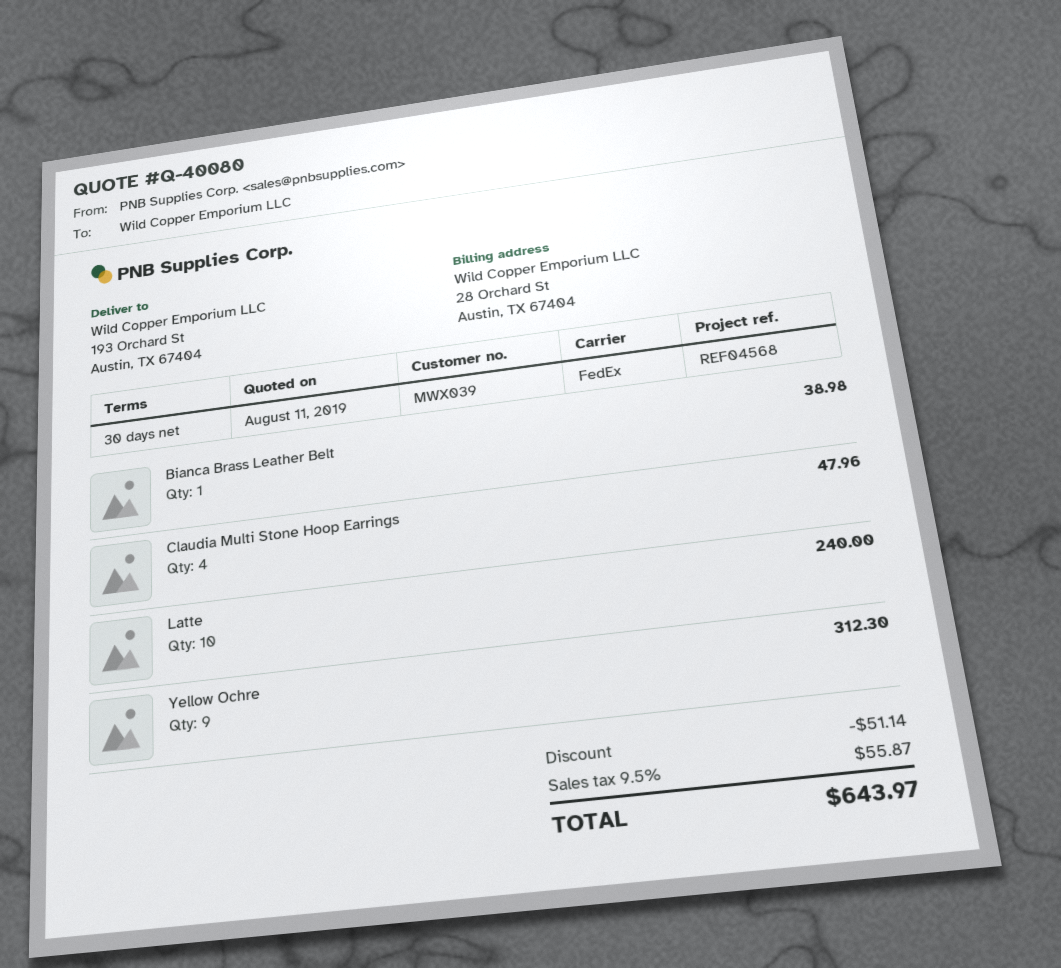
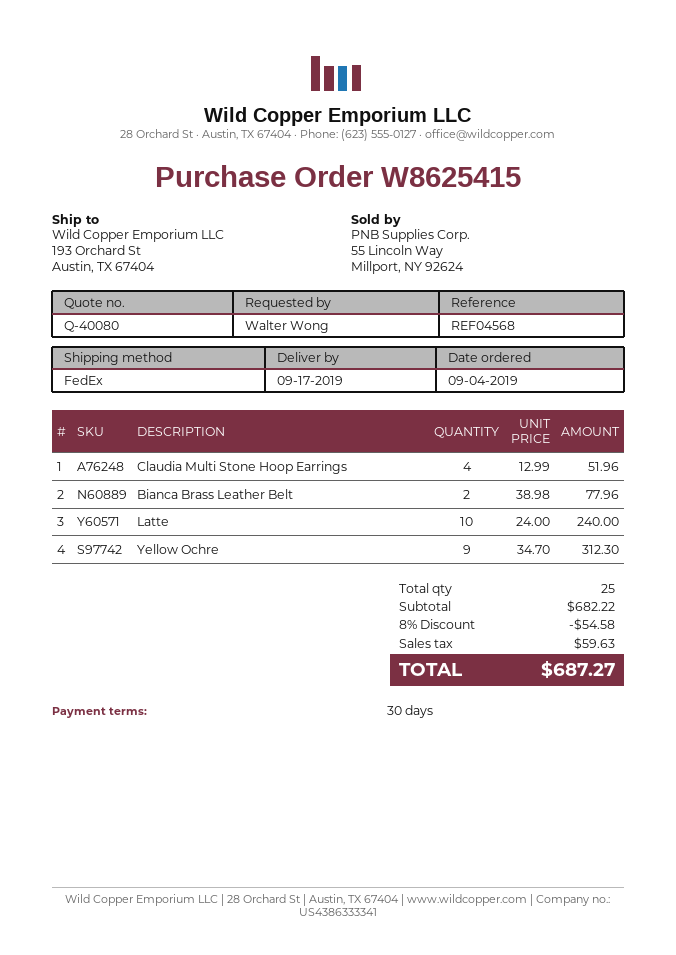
Bianca Brass Leather Belt: 1 for 38.98 -> 2 for 77.96
Claudia Multi Stone Hoop Earrings: 4 for 47.96 -> 4 for 51.96
discount: 51.14 -> 54.58
tax: 55.87 -> 59.63
total: 643.97 -> 687.27

